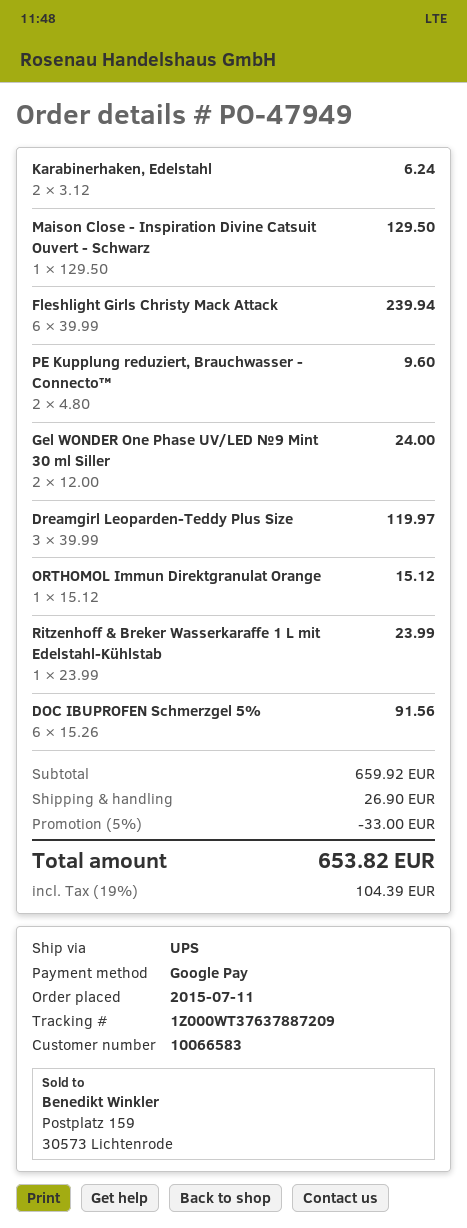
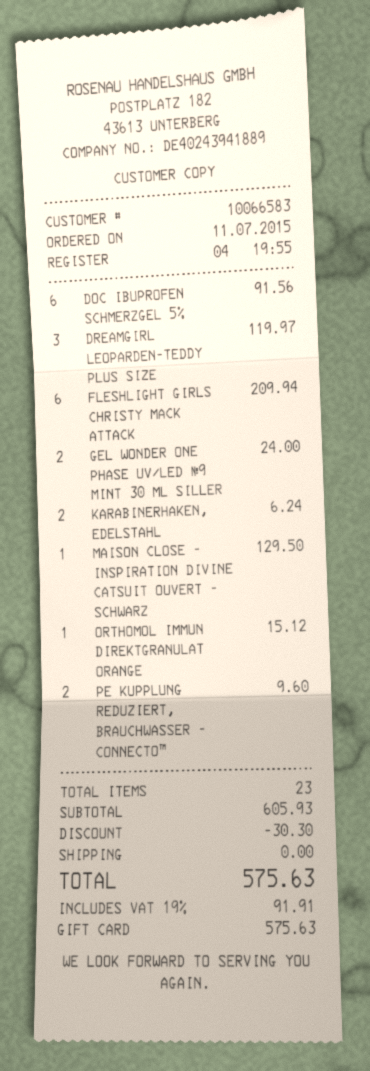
payment method: Google Pay -> gift card
Fleshlight Girls Christy Mack Attack: 6 for 239.94 -> 6 for 209.94
Ritzenhoff & Breker Wasserkaraffe 1 L mit Edelstahl-Kühlstab: 1 for 23.99 -> none
subtotal: 659.92 -> 605.93
discount: 33.00 -> 30.30
shipping: 26.90 -> 0.00
tax: 19% = 104.39 -> 19% = 91.91
total: 653.82 -> 575.63

